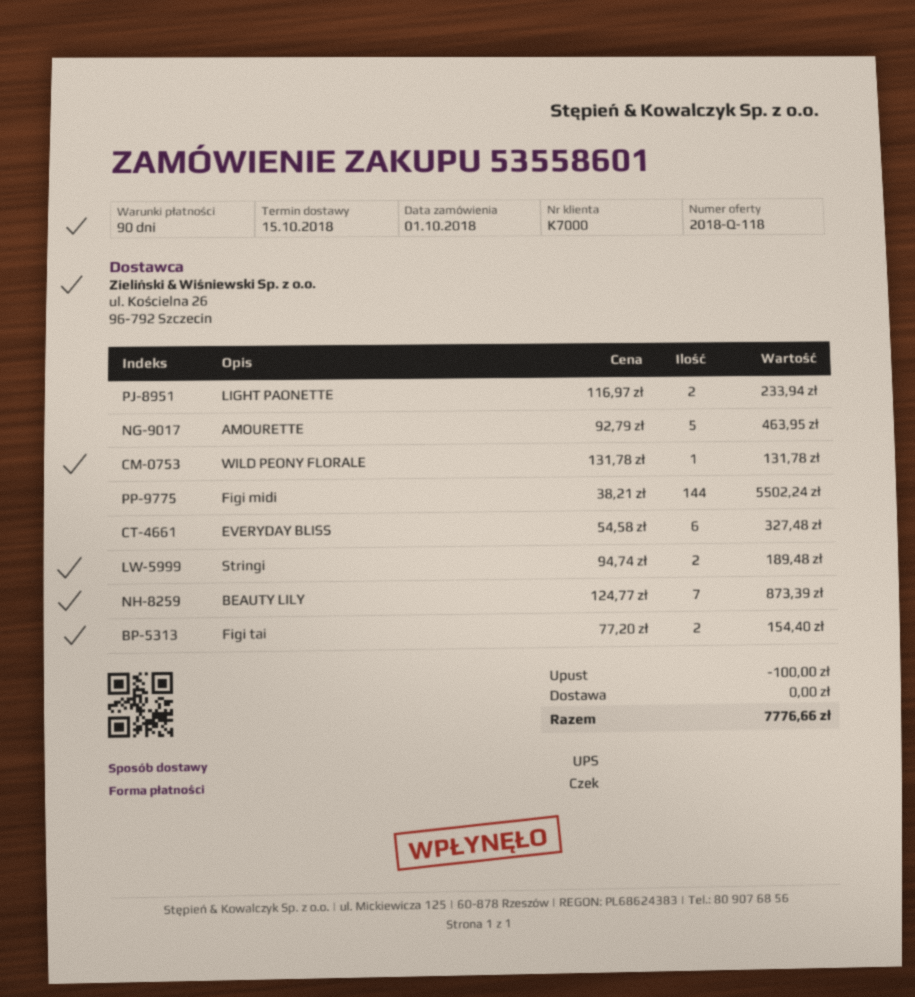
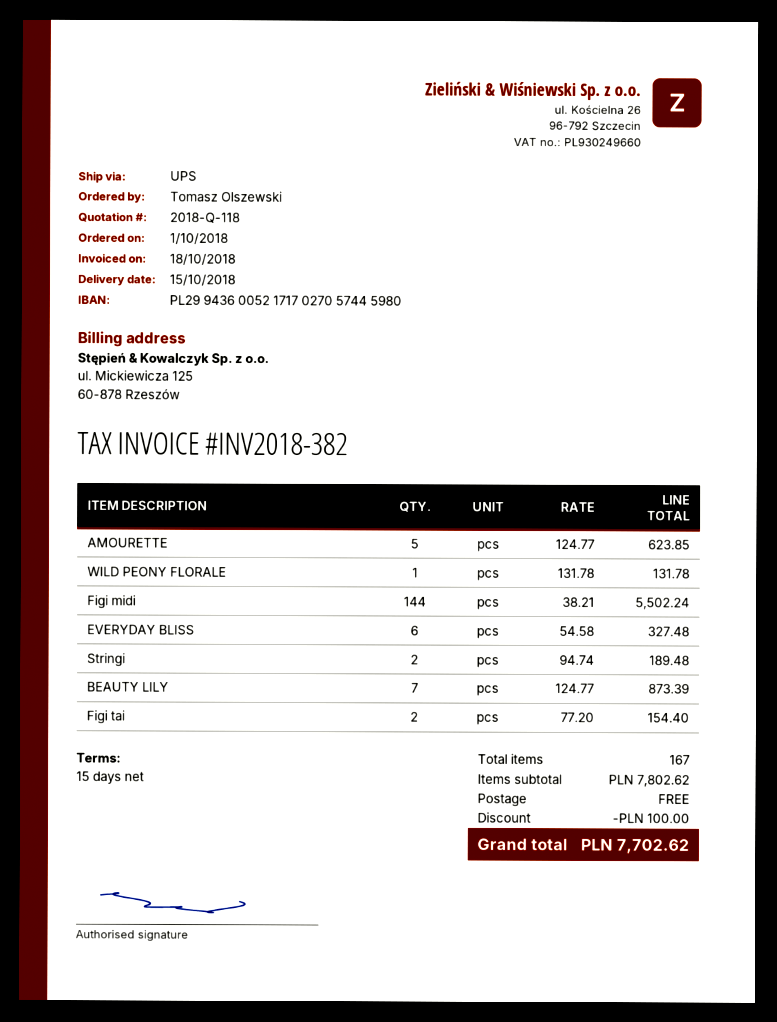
payment terms: 90 days -> 15 days
LIGHT PAONETTE: 2 x 116.97 = 233.94 -> none
AMOURETTE: 5 x 92.79 = 463.95 -> 5 x 124.77 = 623.85
total: 7776.66 -> 7702.62

